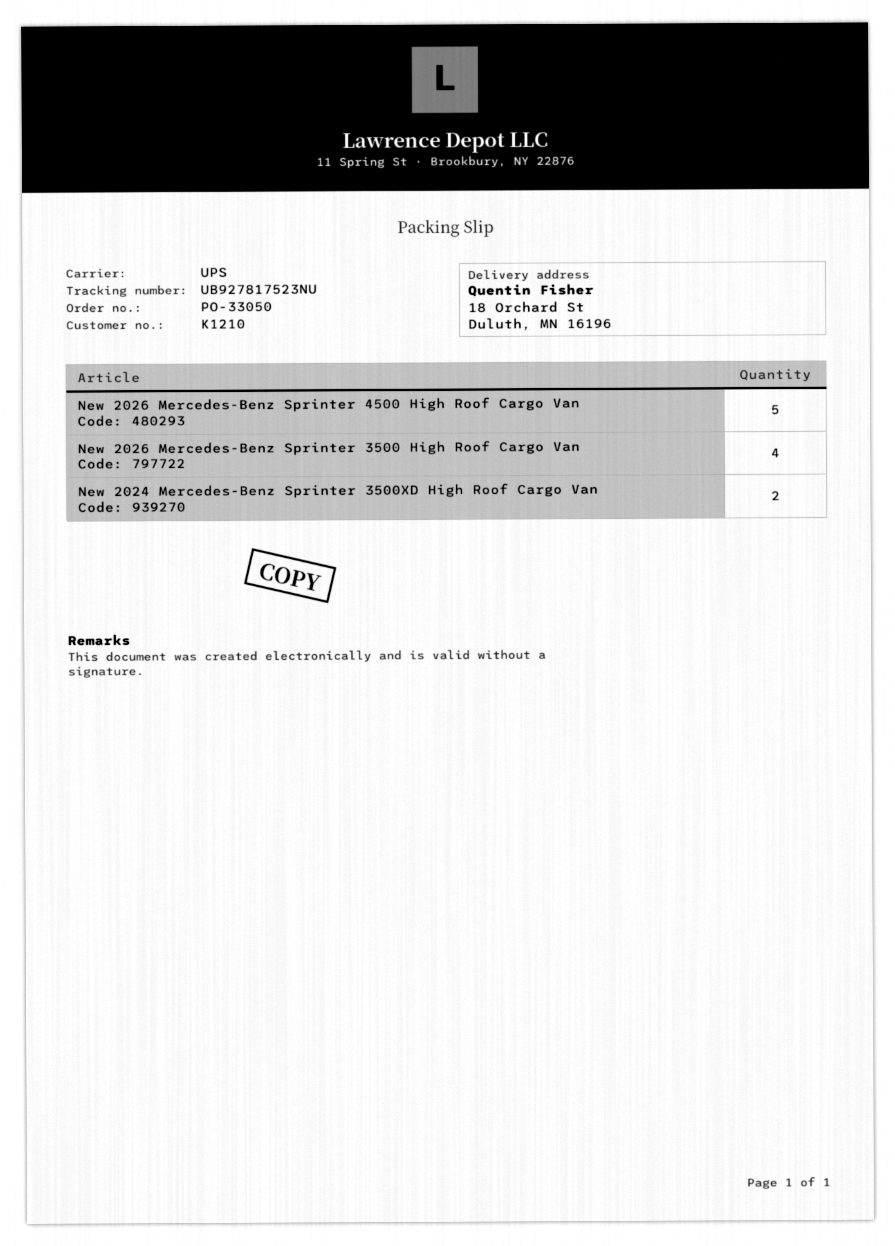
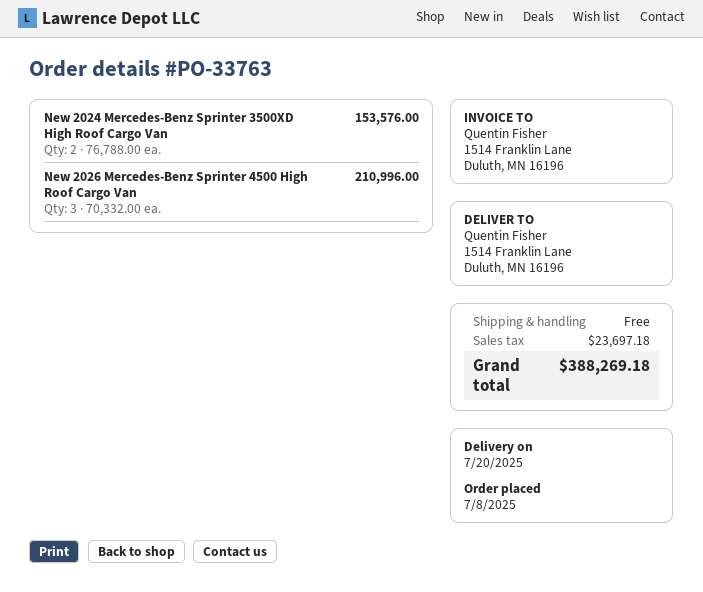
order number: PO-33050 -> PO-33763
ship to: 18 Orchard St, Duluth, MN 16196 -> 1514 Franklin Lane, Duluth, MN 16196
New 2026 Mercedes-Benz Sprinter 4500 High Roof Cargo Van: 5 -> 3
New 2026 Mercedes-Benz Sprinter 3500 High Roof Cargo Van: 4 -> none

